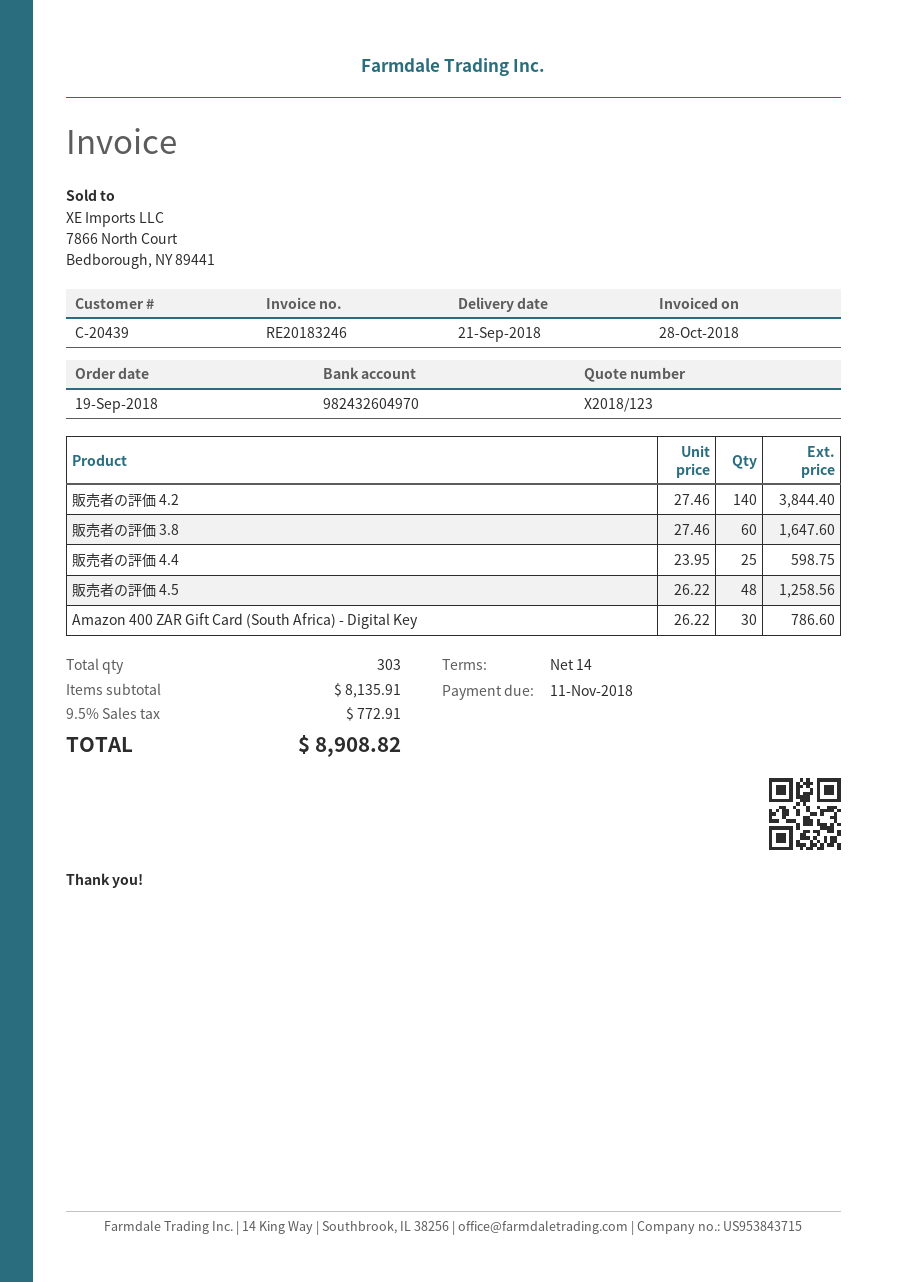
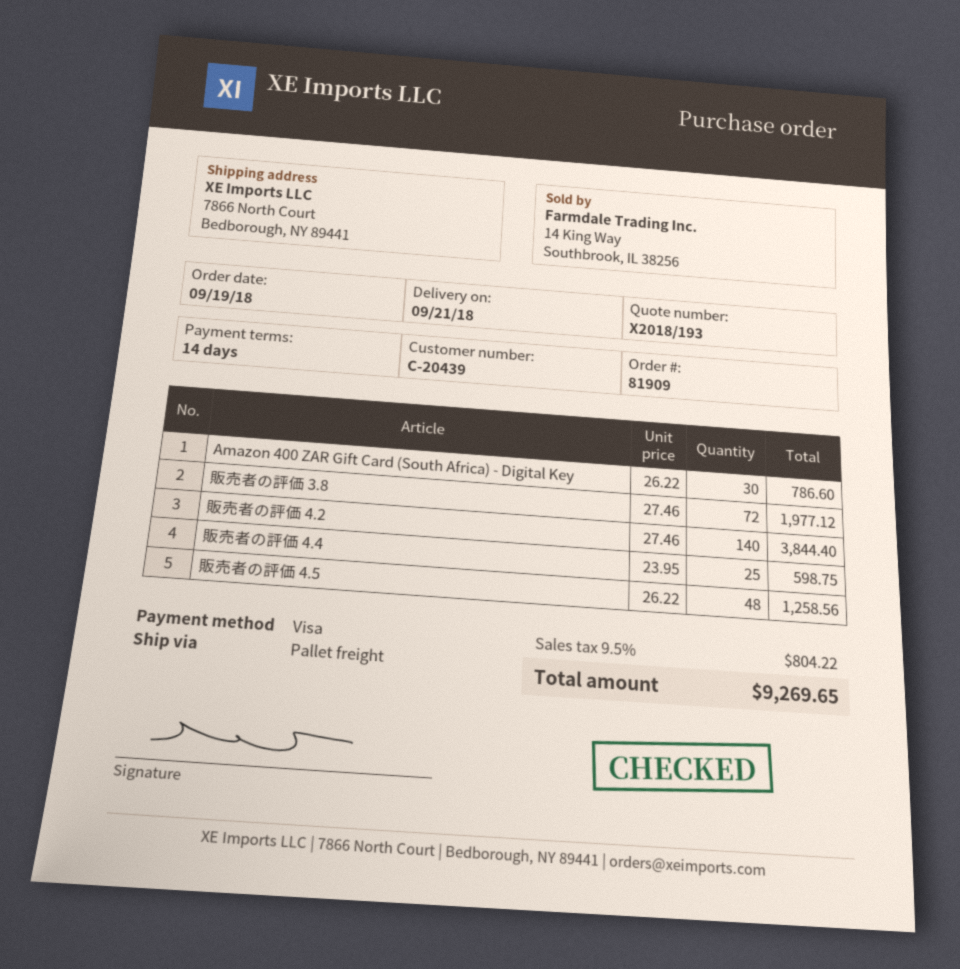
quote number: X2018/123 -> X2018/193
販売者の評価 3.8: 60 x 27.46 = 1647.60 -> 72 x 27.46 = 1977.12
tax: 9.5% = 772.91 -> 9.5% = 804.22
total: 8908.82 -> 9269.65

